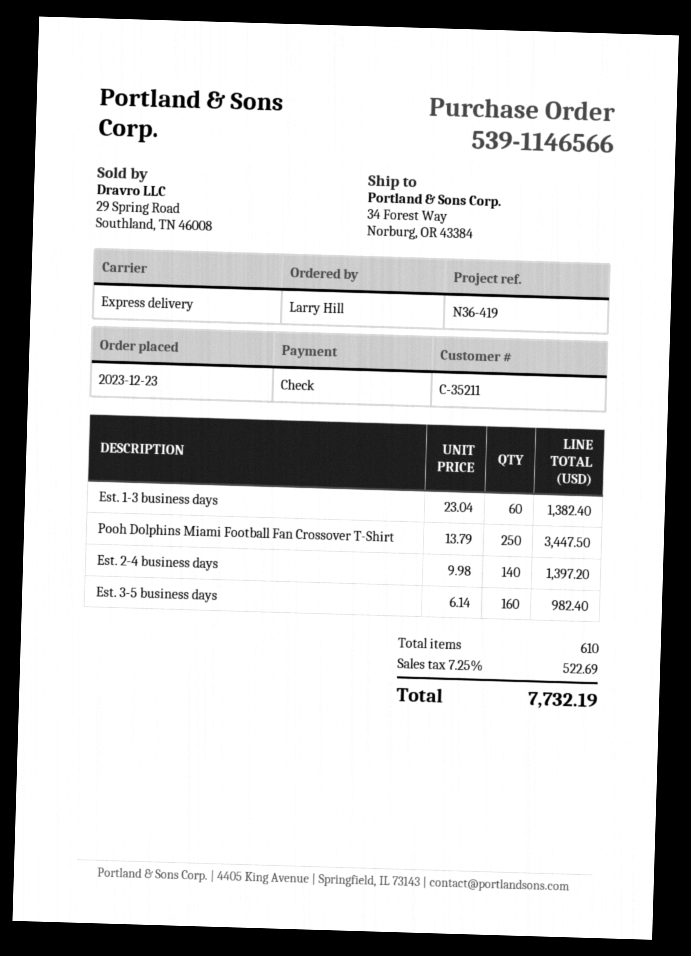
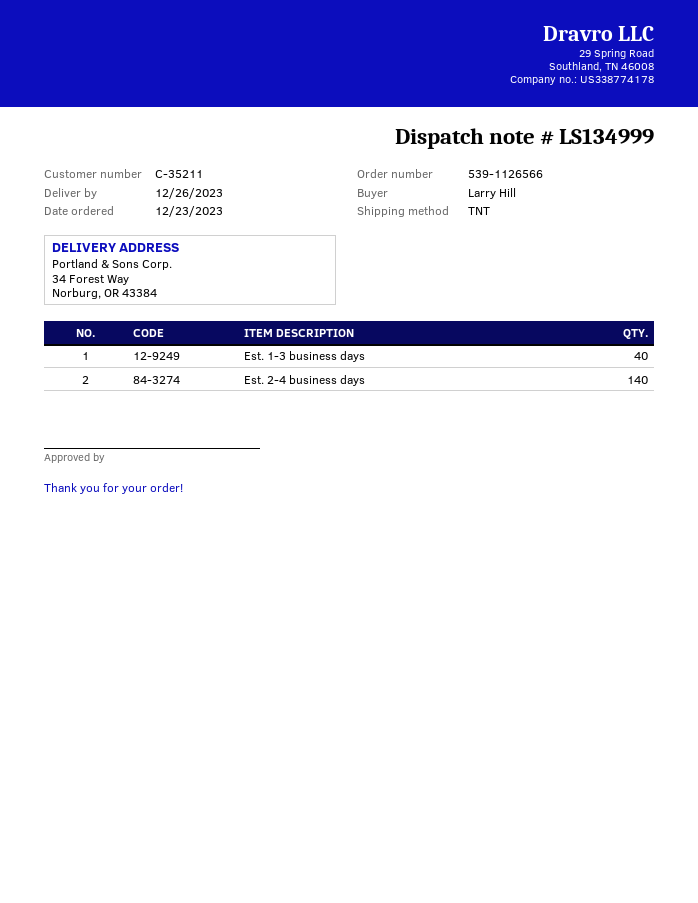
order number: 539-1146566 -> 539-1126566
shipping method: express -> TNT
Est. 1-3 business days: 60 -> 40
Pooh Dolphins Miami Football Fan Crossover T-Shirt: 250 -> none
Est. 3-5 business days: 160 -> none

